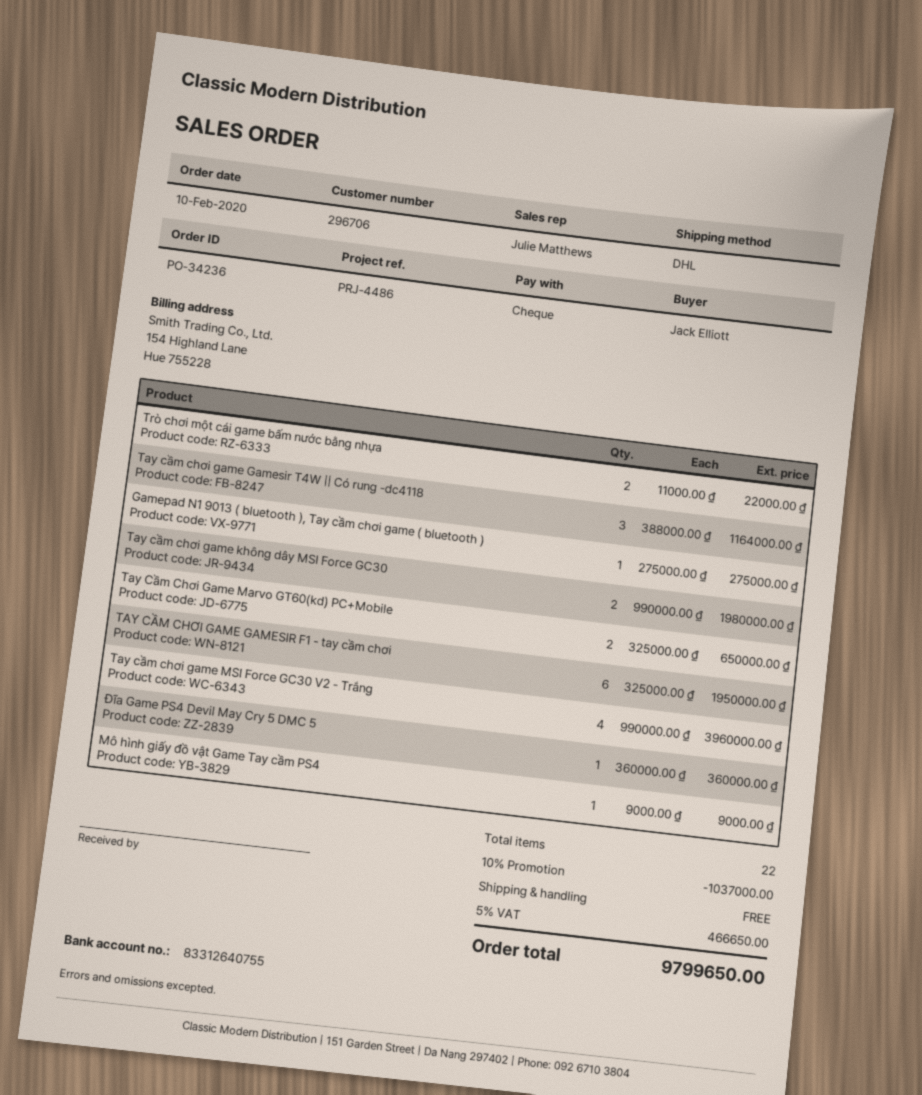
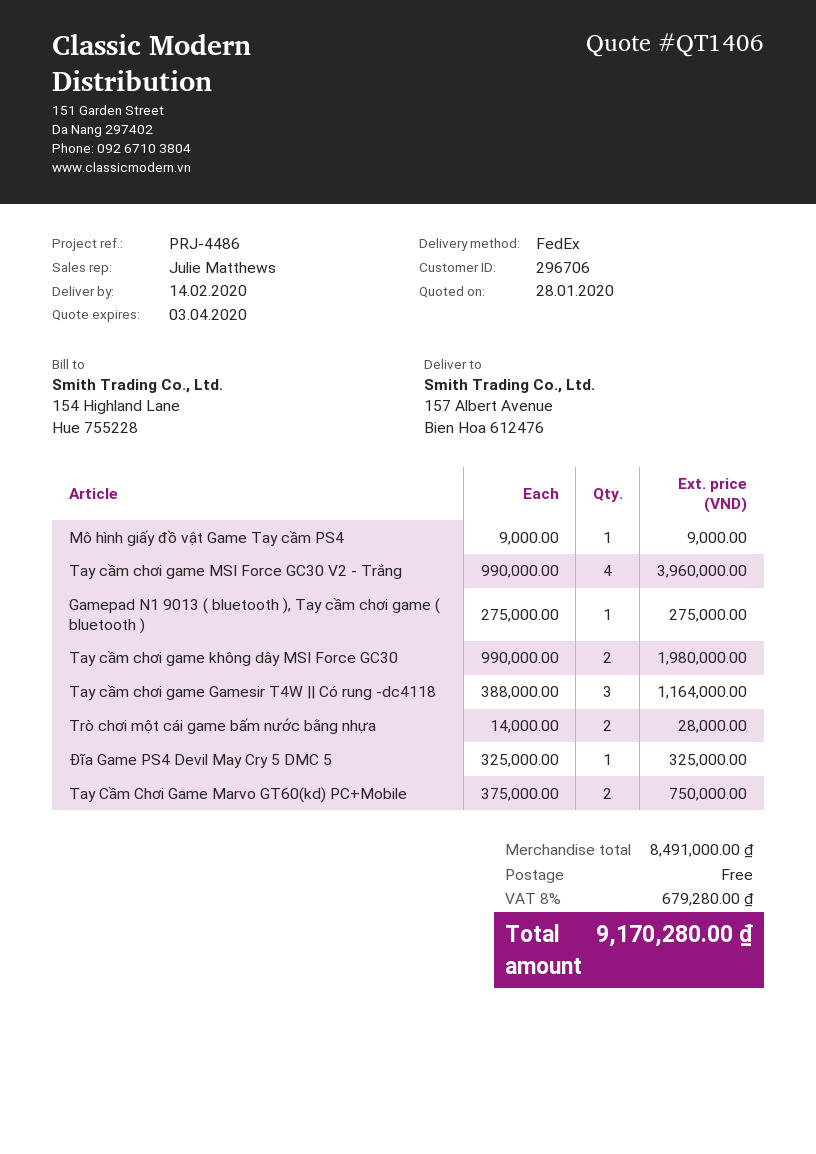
shipping method: DHL -> FedEx
Trò chơi một cái game bấm nước bằng nhựa: 2 x 11000.00 = 22000.00 -> 2 x 14000.00 = 28000.00
Tay Cầm Chơi Game Marvo GT60(kd) PC+Mobile: 2 x 325000.00 = 650000.00 -> 2 x 375000.00 = 750000.00
TAY CẦM CHƠI GAME GAMESIR F1 - tay cầm chơi: 6 x 325000.00 = 1950000.00 -> none
Đĩa Game PS4 Devil May Cry 5 DMC 5: 1 x 360000.00 = 360000.00 -> 1 x 325000.00 = 325000.00
discount: 10% = 1037000.00 -> none
tax: 5% = 466650.00 -> 8% = 679280.00
total: 9799650.00 -> 9170280.00

